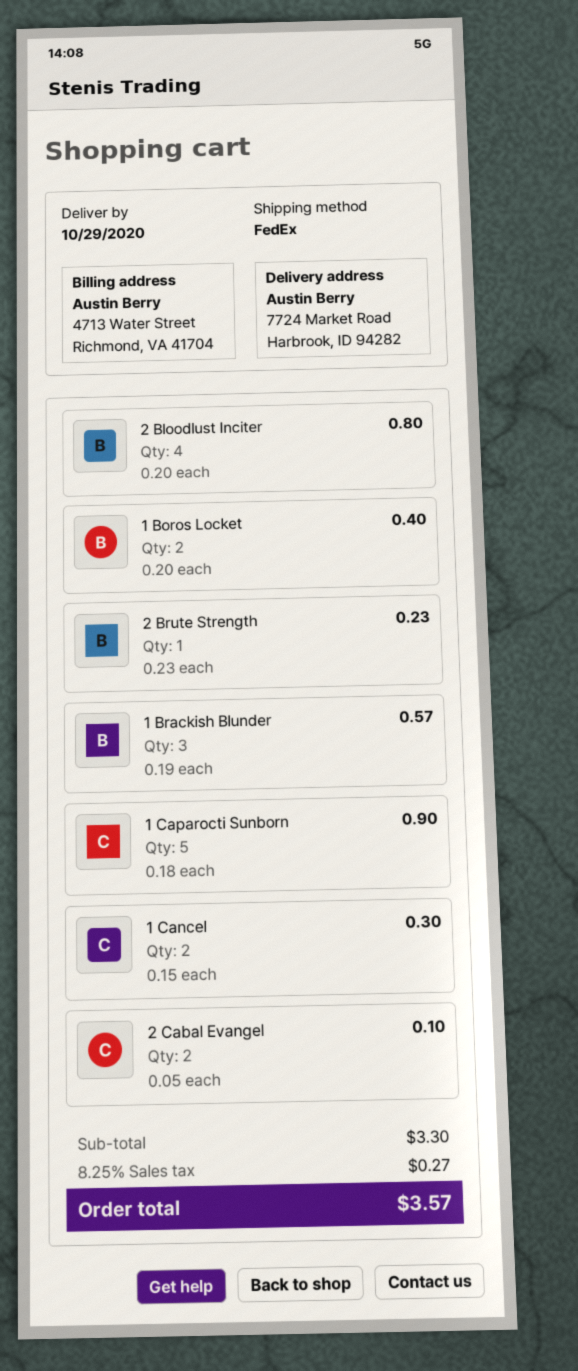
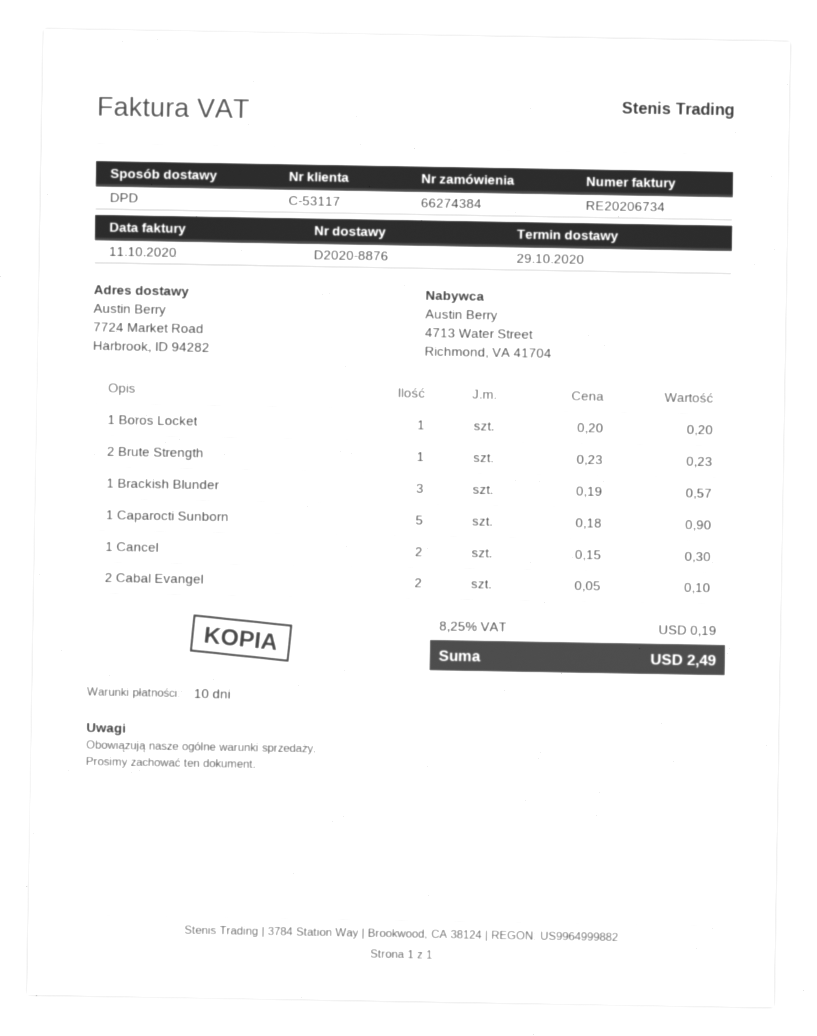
shipping method: FedEx -> DPD
2 Bloodlust Inciter: 4 x 0.20 = 0.80 -> none
1 Boros Locket: 2 x 0.20 = 0.40 -> 1 x 0.20 = 0.20
tax: 8.25% = 0.27 -> 8.25% = 0.19
total: 3.57 -> 2.49

